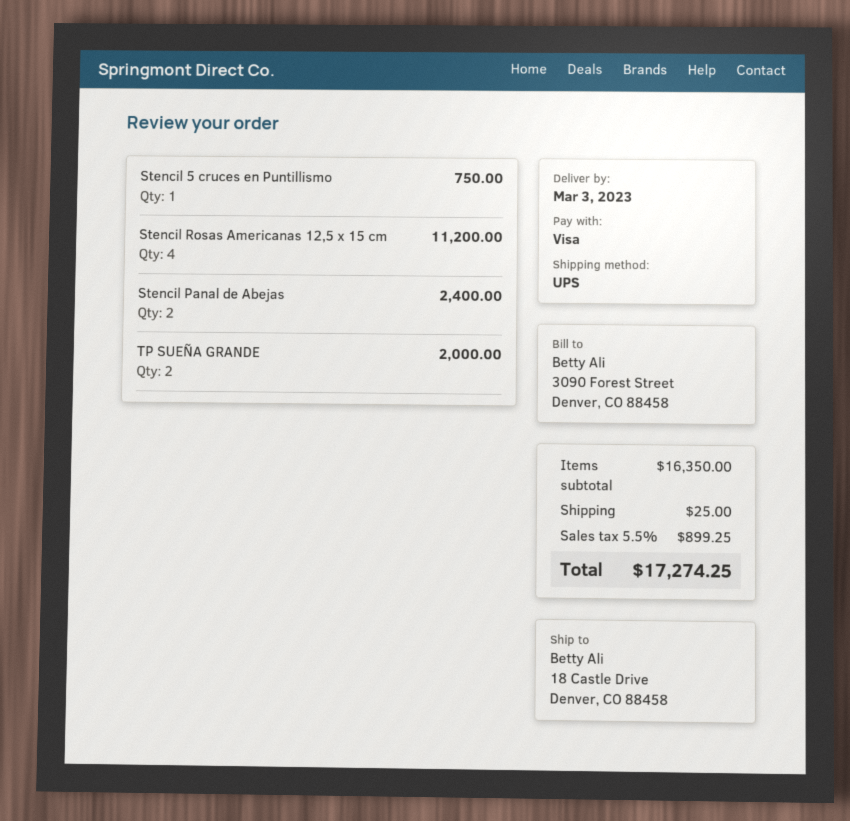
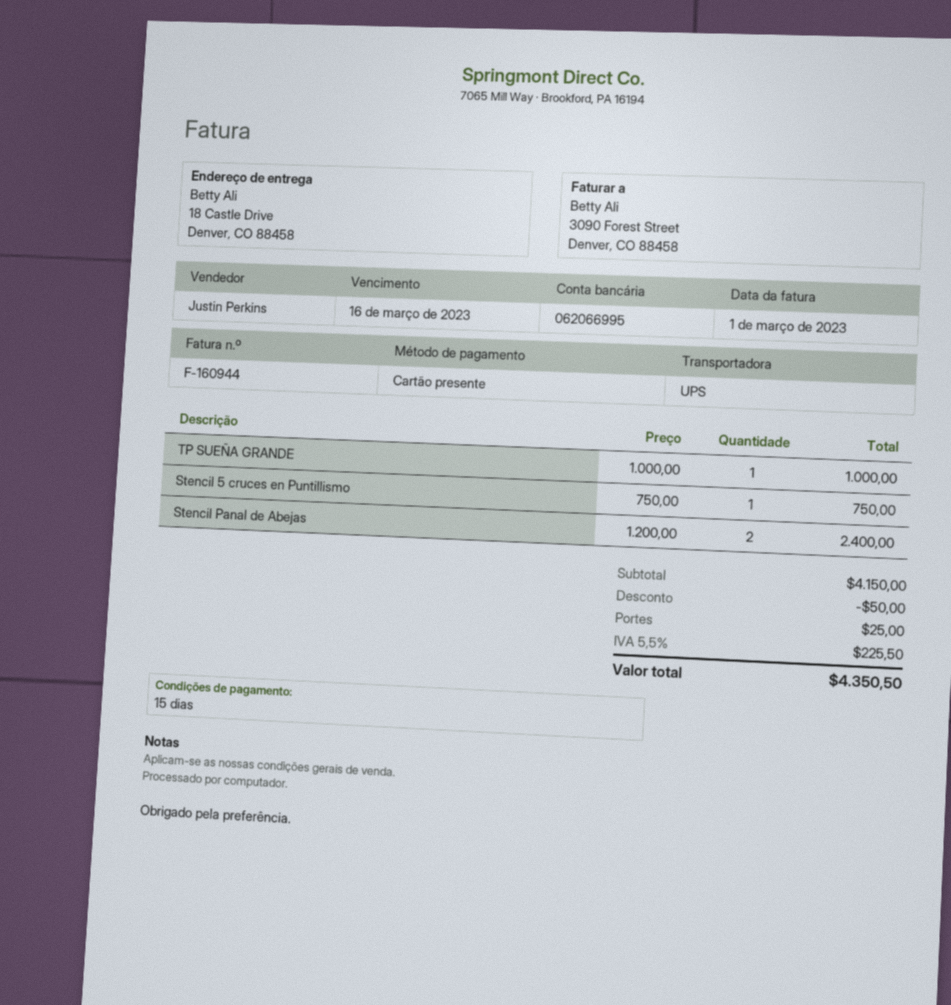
payment method: Visa -> gift card
Stencil Rosas Americanas 12,5 x 15 cm: 4 for 11200.00 -> none
TP SUEÑA GRANDE: 2 for 2000.00 -> 1 for 1000.00
subtotal: 16350.00 -> 4150.00
discount: none -> 50.00
tax: 5.5% = 899.25 -> 5.5% = 225.50
total: 17274.25 -> 4350.50

